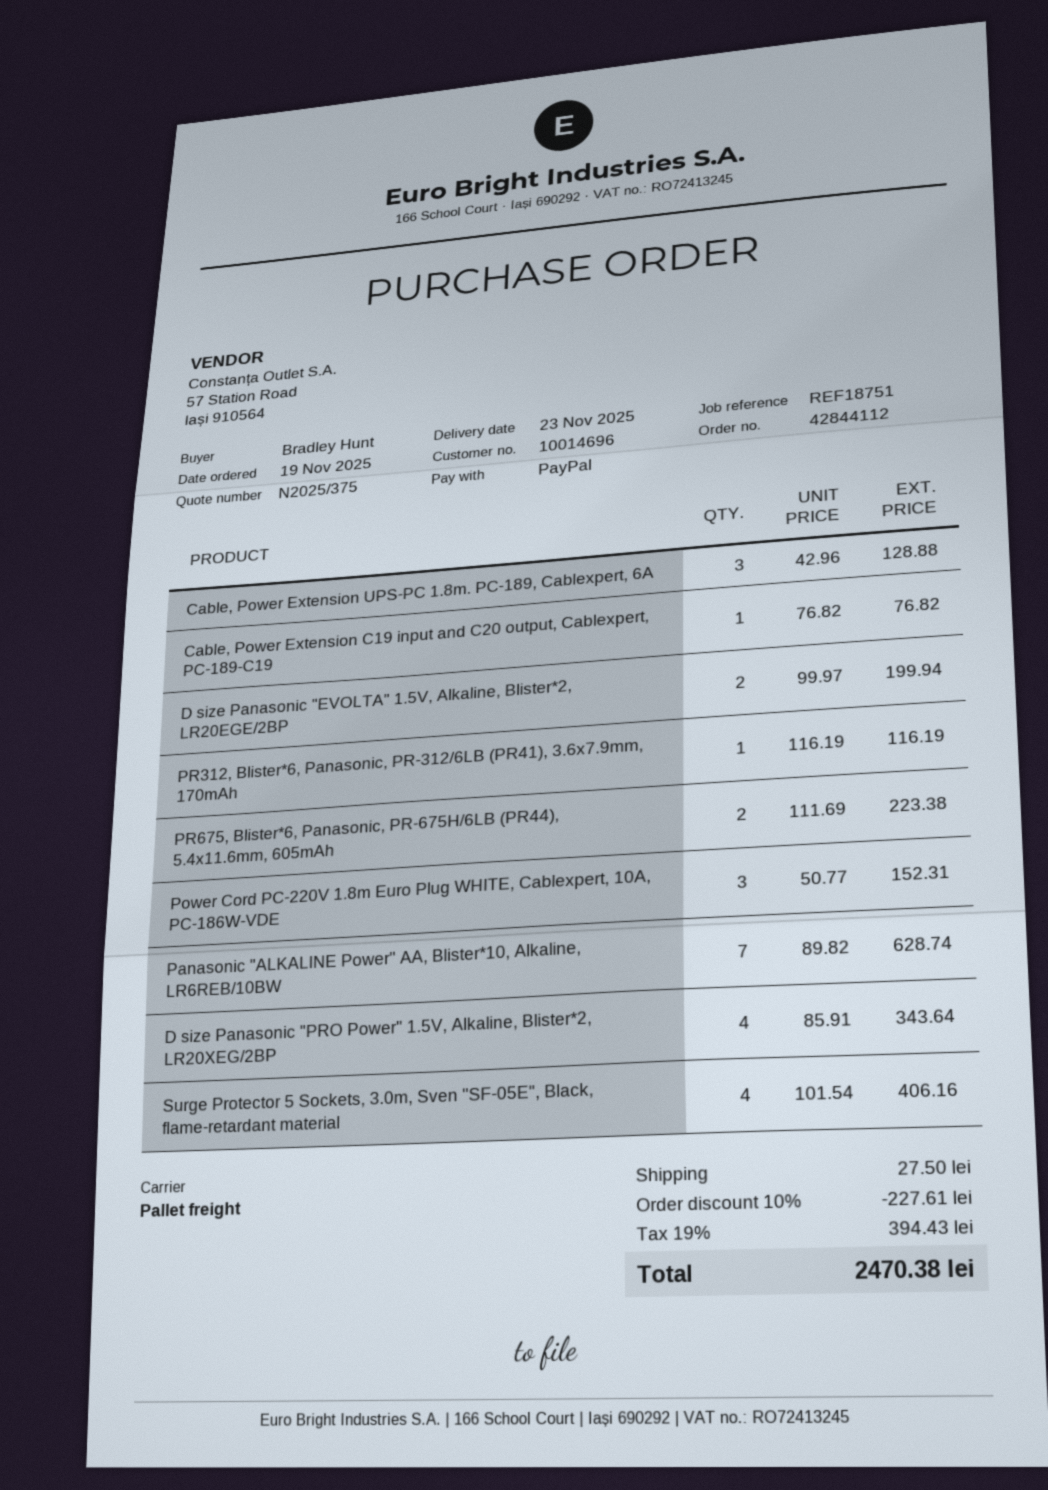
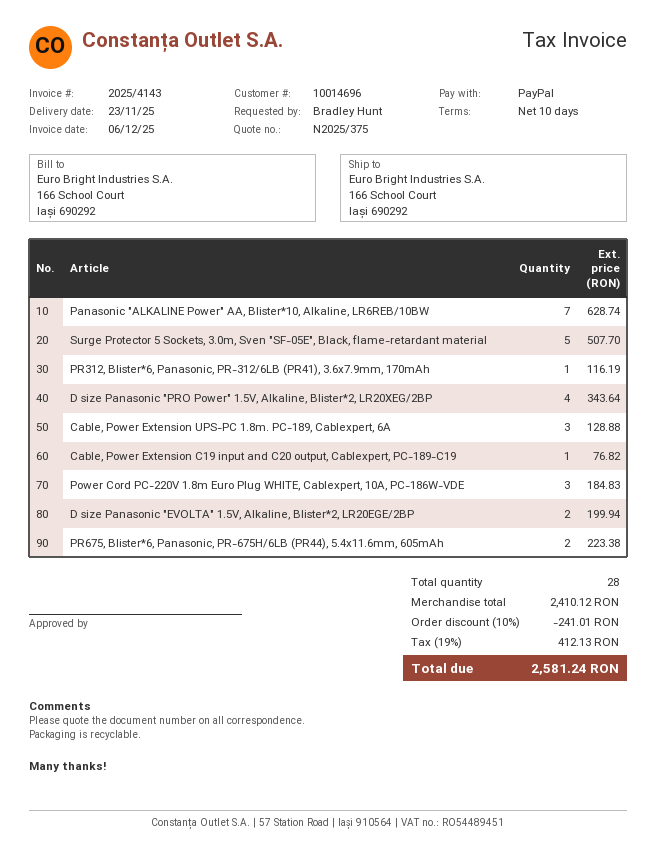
Power Cord PC-220V 1.8m Euro Plug WHITE, Cablexpert, 10A, PC-186W-VDE: 3 for 152.31 -> 3 for 184.83
Surge Protector 5 Sockets, 3.0m, Sven "SF-05E", Black, flame-retardant material: 4 for 406.16 -> 5 for 507.70
discount: 10% = 227.61 -> 10% = 241.01
shipping: 27.50 -> none
tax: 19% = 394.43 -> 19% = 412.13
total: 2470.38 -> 2581.24

